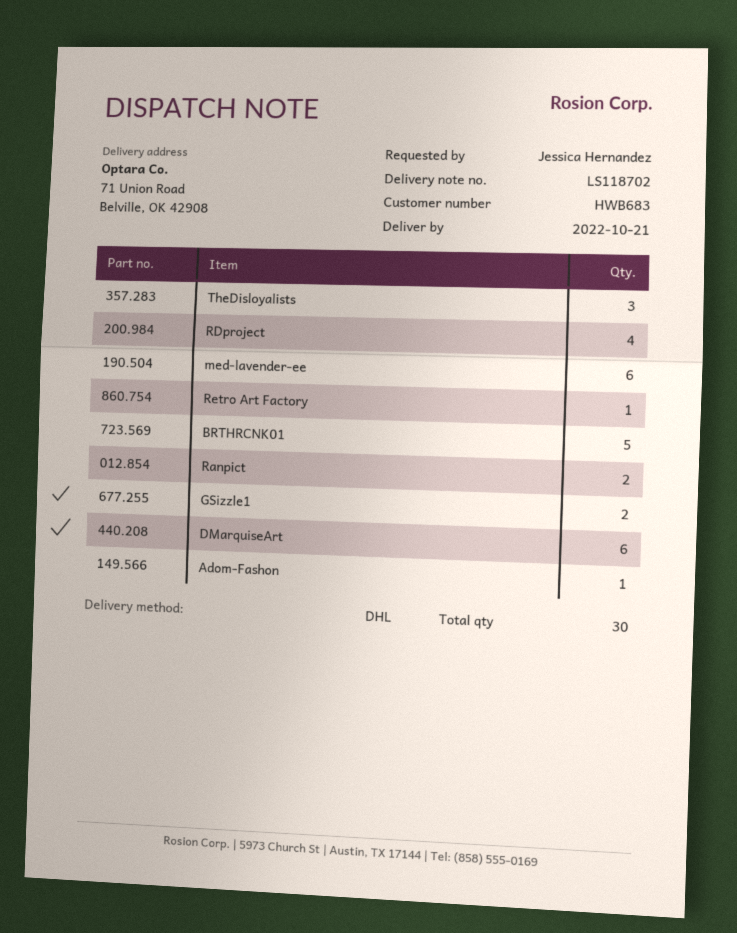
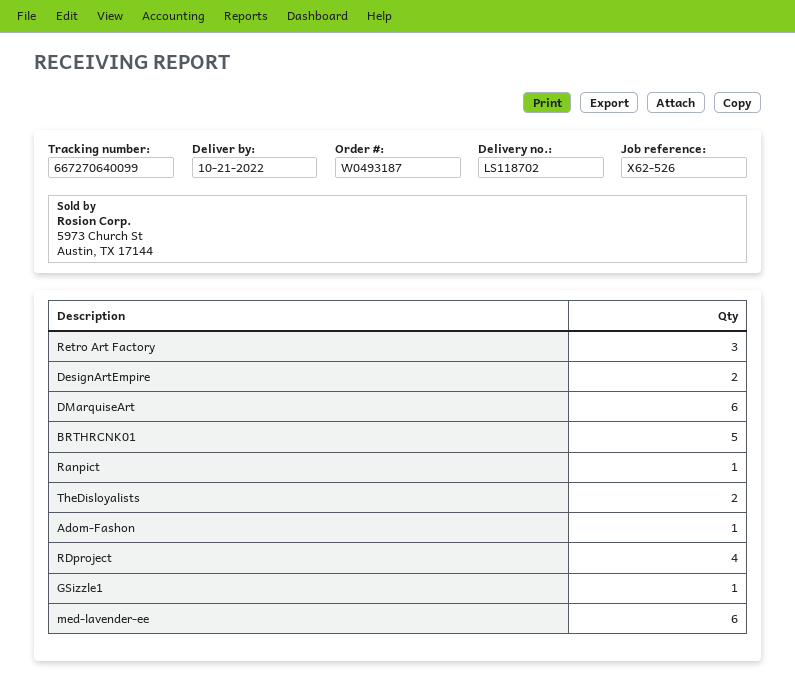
TheDisloyalists: 3 -> 2
Retro Art Factory: 1 -> 3
Ranpict: 2 -> 1
GSizzle1: 2 -> 1
DesignArtEmpire: none -> 2

